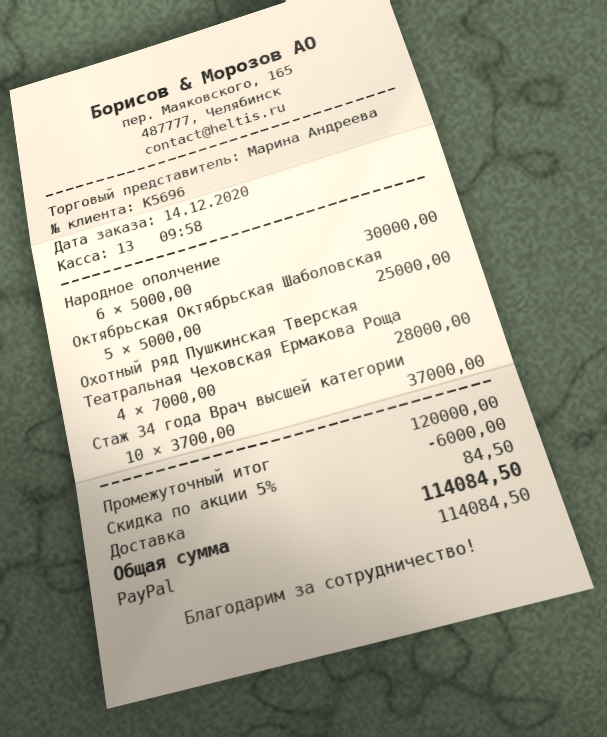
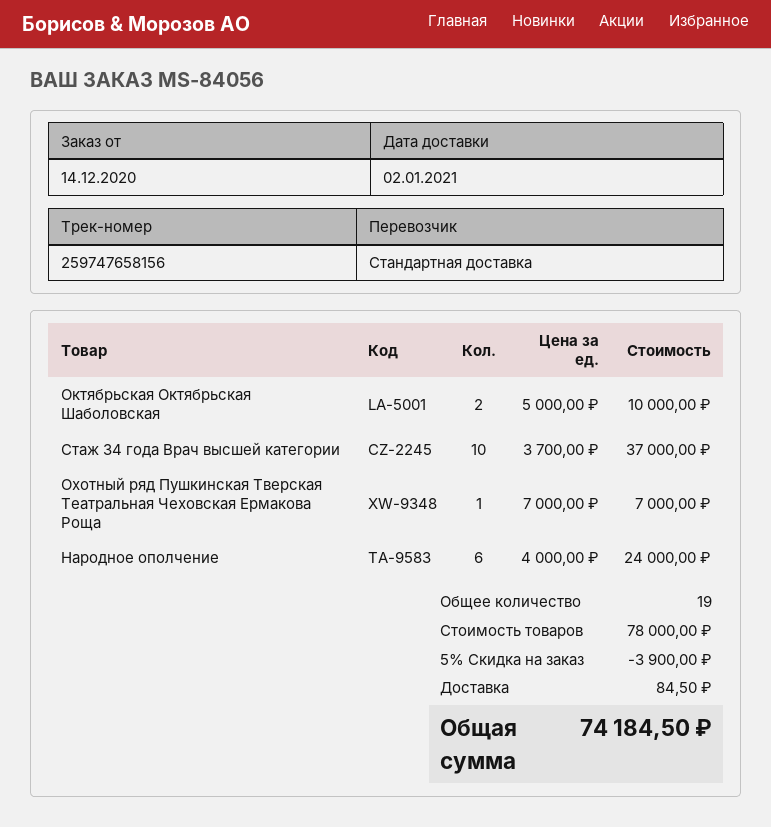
Народное ополчение: 6 x 5000.00 = 30000.00 -> 6 x 4000.00 = 24000.00
Октябрьская Октябрьская Шаболовская: 5 x 5000.00 = 25000.00 -> 2 x 5000.00 = 10000.00
Охотный ряд Пушкинская Тверская Театральная Чеховская Ермакова Роща: 4 x 7000.00 = 28000.00 -> 1 x 7000.00 = 7000.00
subtotal: 120000.00 -> 78000.00
discount: 5% = 6000.00 -> 5% = 3900.00
total: 114084.50 -> 74184.50

